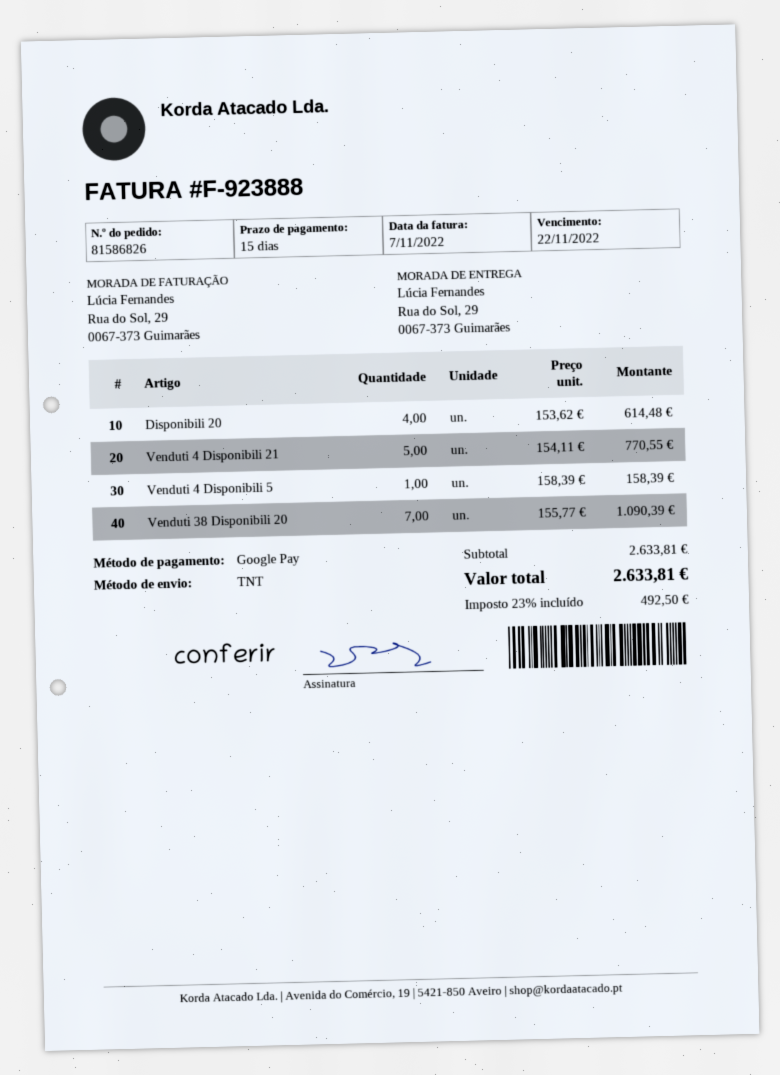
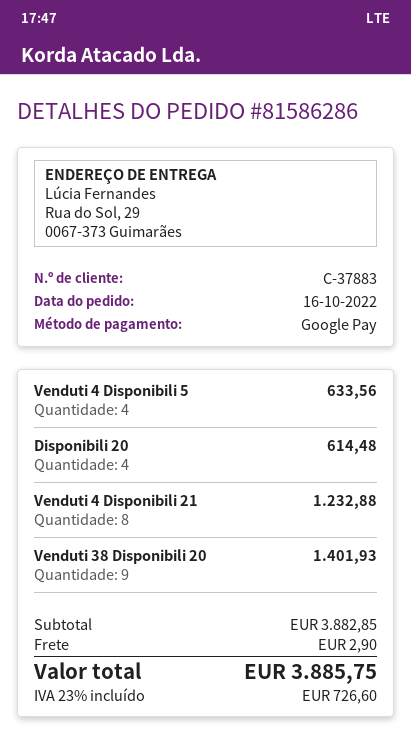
order number: 81586826 -> 81586286
Venduti 4 Disponibili 21: 5 for 770.55 -> 8 for 1232.88
Venduti 4 Disponibili 5: 1 for 158.39 -> 4 for 633.56
Venduti 38 Disponibili 20: 7 for 1090.39 -> 9 for 1401.93
subtotal: 2633.81 -> 3882.85
shipping: none -> 2.90
tax: 23% = 492.50 -> 23% = 726.60
total: 2633.81 -> 3885.75

